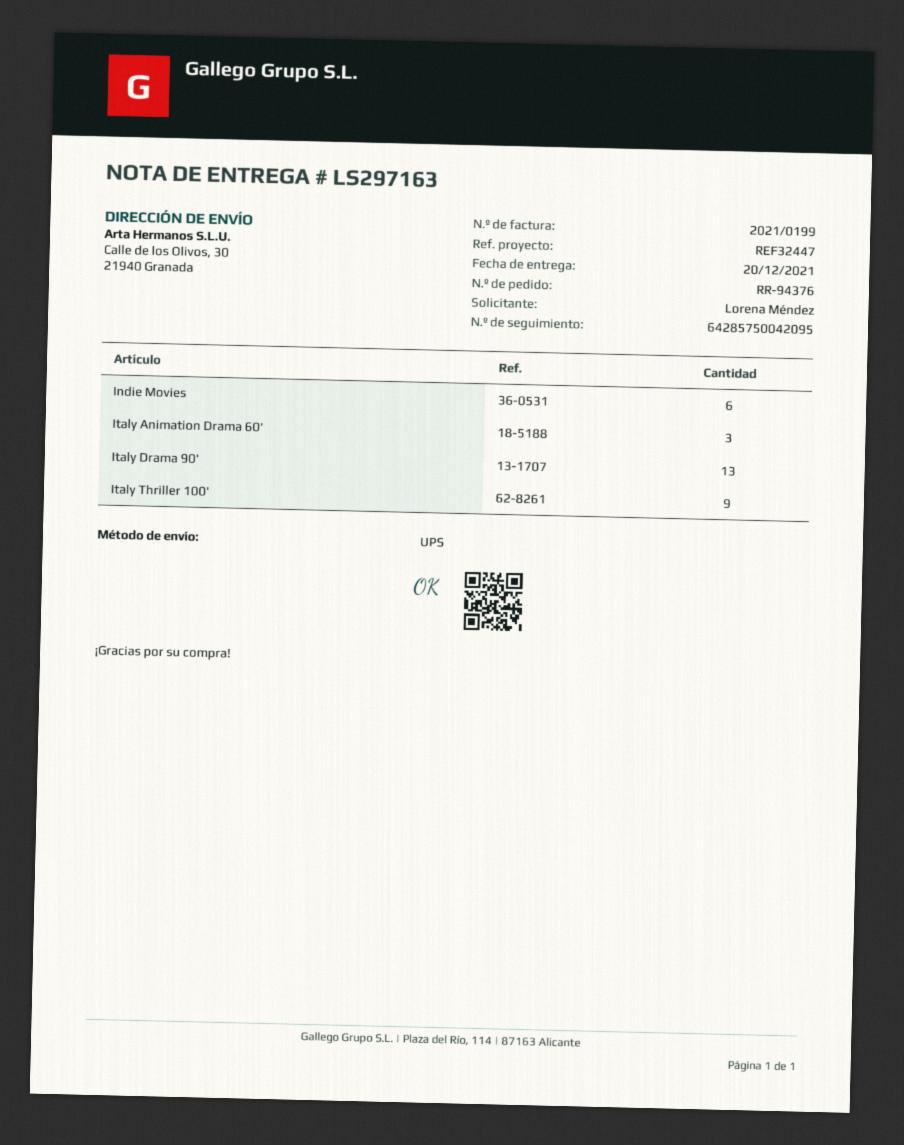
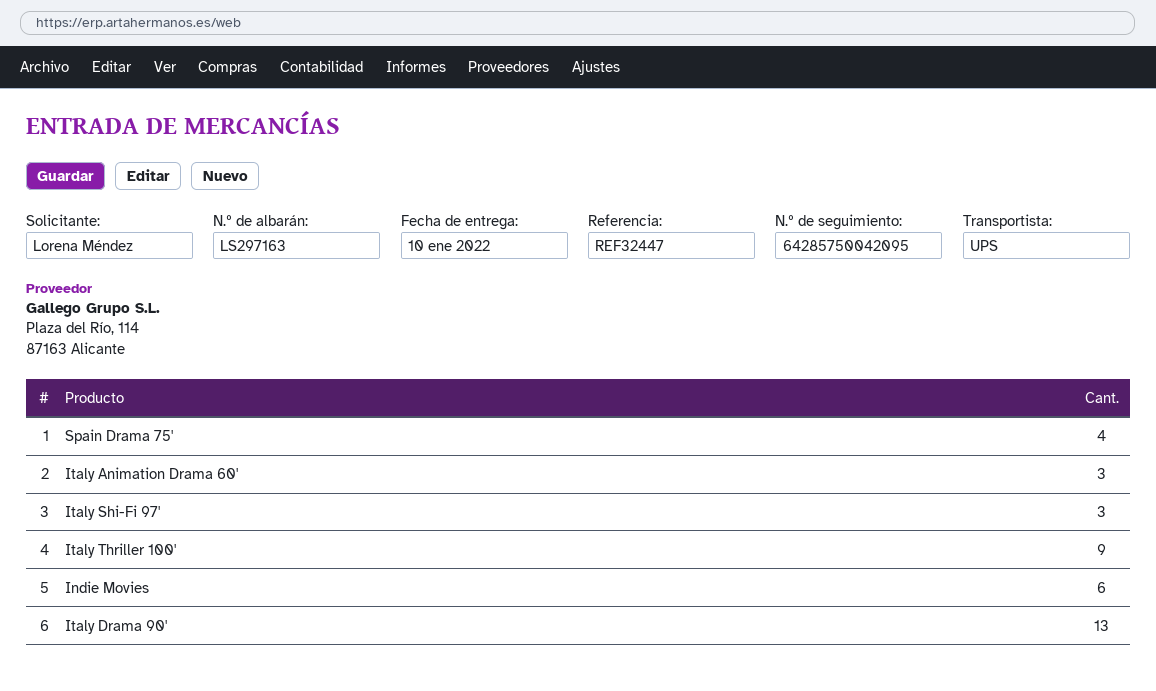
delivery date: 2021-12-20 -> 2022-01-10
Spain Drama 75': none -> 4
Italy Shi-Fi 97': none -> 3

